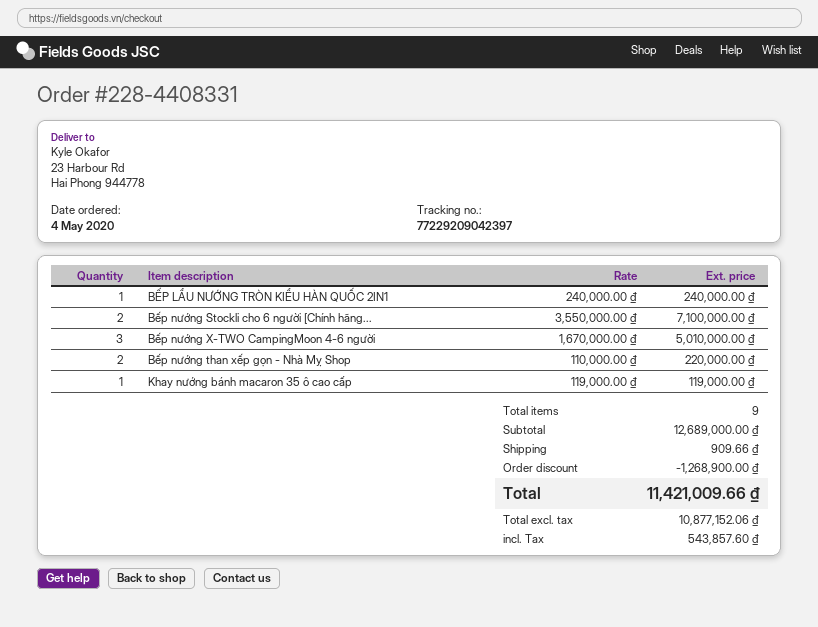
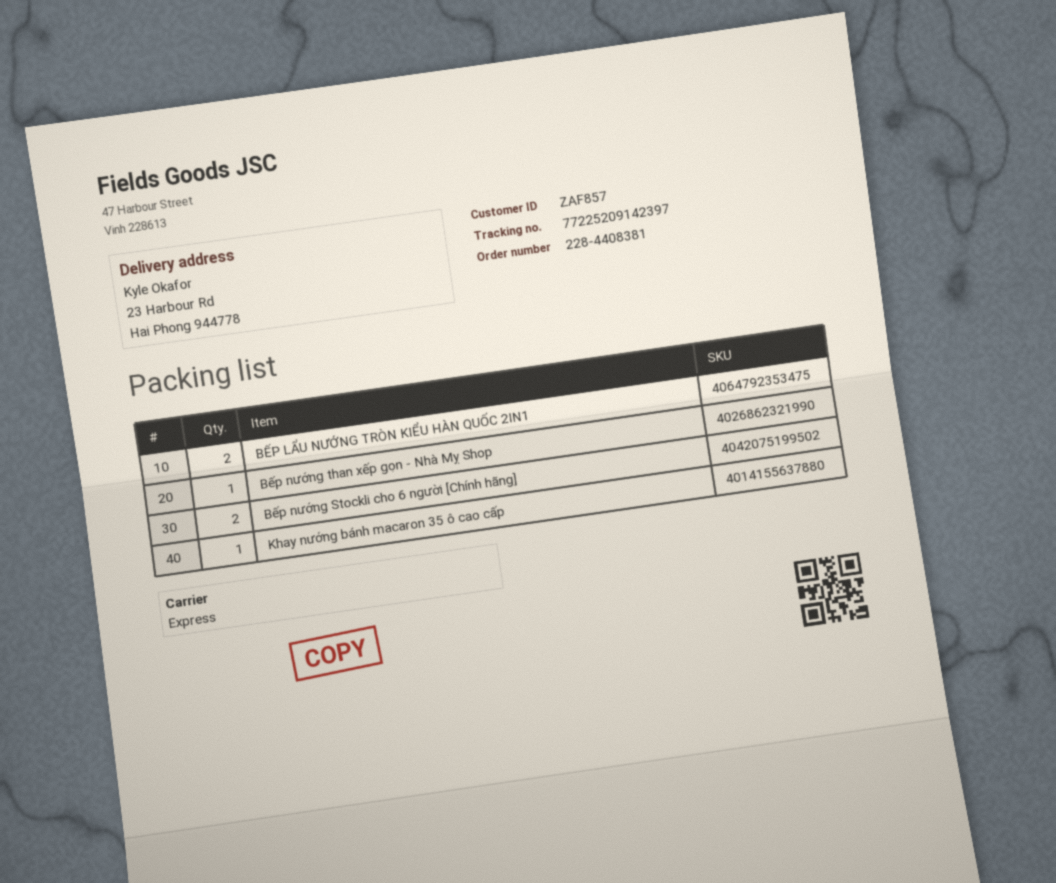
order number: 228-4408331 -> 228-4408381
tracking number: 77229209042397 -> 77225209142397
BẾP LẨU NƯỚNG TRÒN KIỂU HÀN QUỐC 2IN1: 1 -> 2
Bếp nướng X-TWO CampingMoon 4-6 người: 3 -> none
Bếp nướng than xếp gọn - Nhà Mỵ Shop: 2 -> 1

